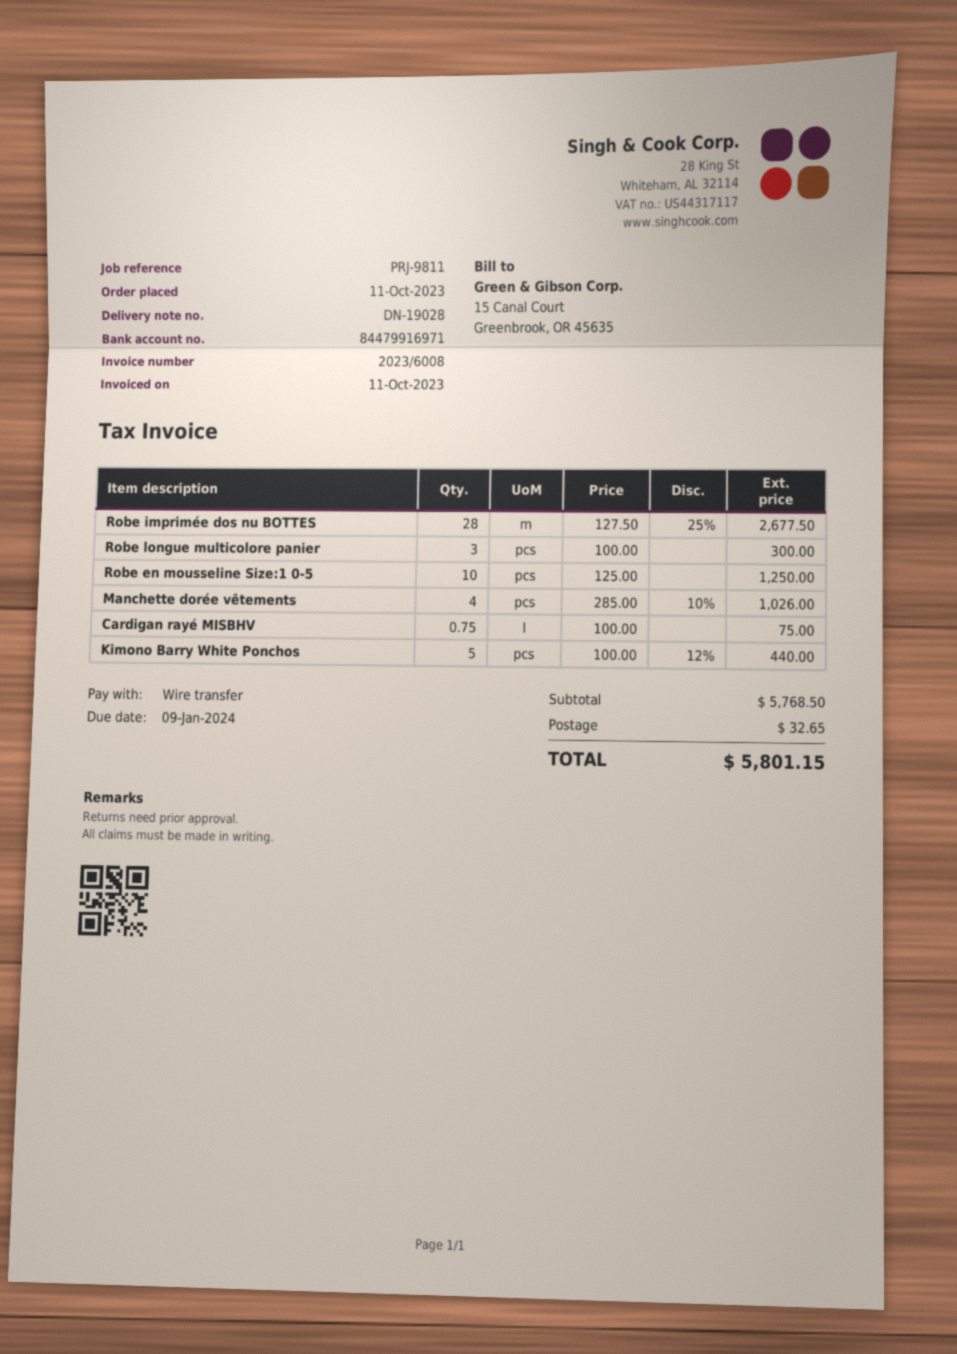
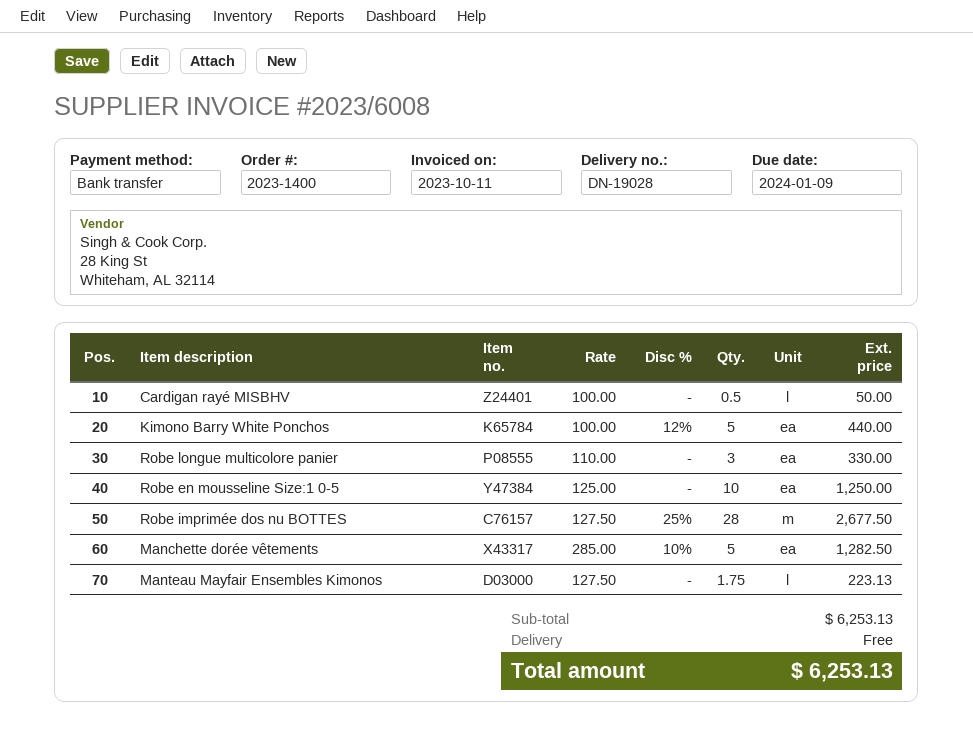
Robe longue multicolore panier: 3 x 100.00 = 300.00 -> 3 x 110.00 = 330.00
Manchette dorée vêtements: 4 x 285.00 - 10% = 1026.00 -> 5 x 285.00 - 10% = 1282.50
Cardigan rayé MISBHV: 0.75 x 100.00 = 75.00 -> 0.5 x 100.00 = 50.00
Manteau Mayfair Ensembles Kimonos: none -> 1.75 x 127.50 = 223.13
subtotal: 5768.50 -> 6253.13
shipping: 32.65 -> 0.00
total: 5801.15 -> 6253.13

